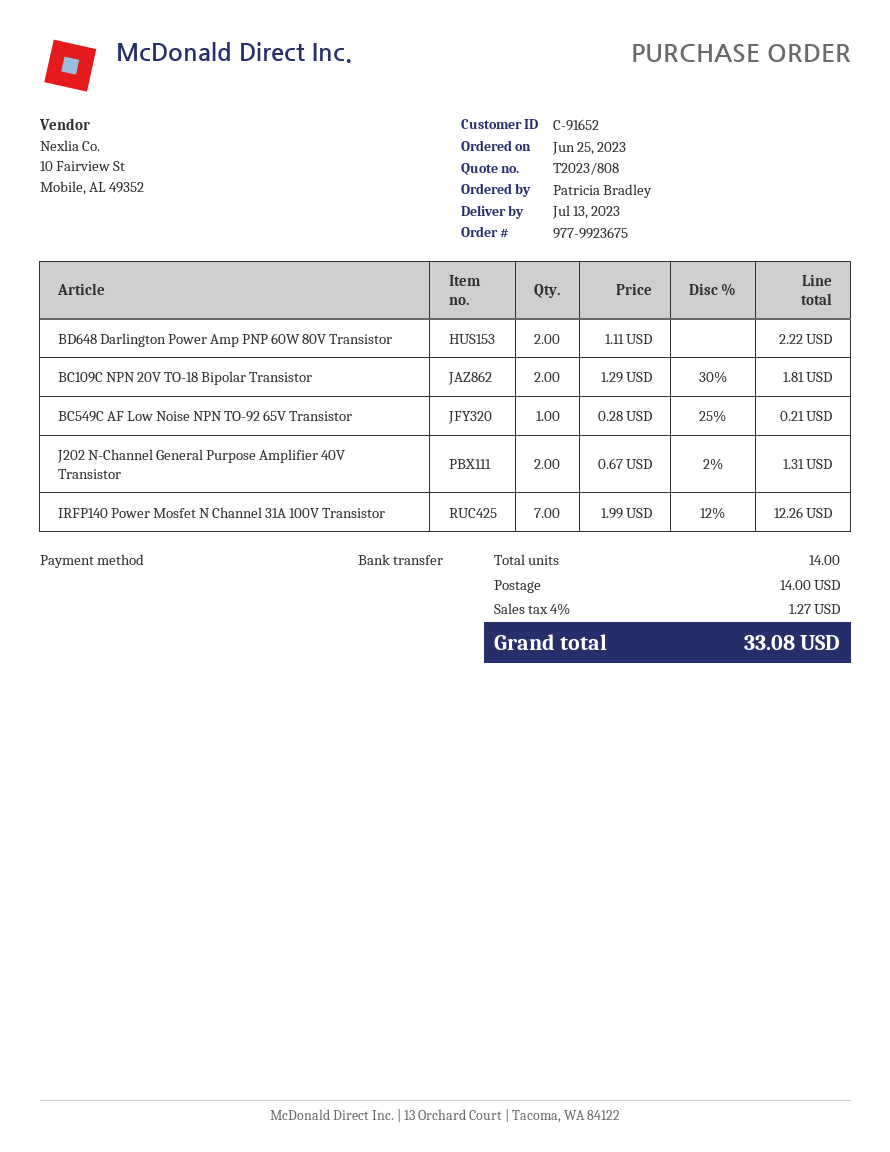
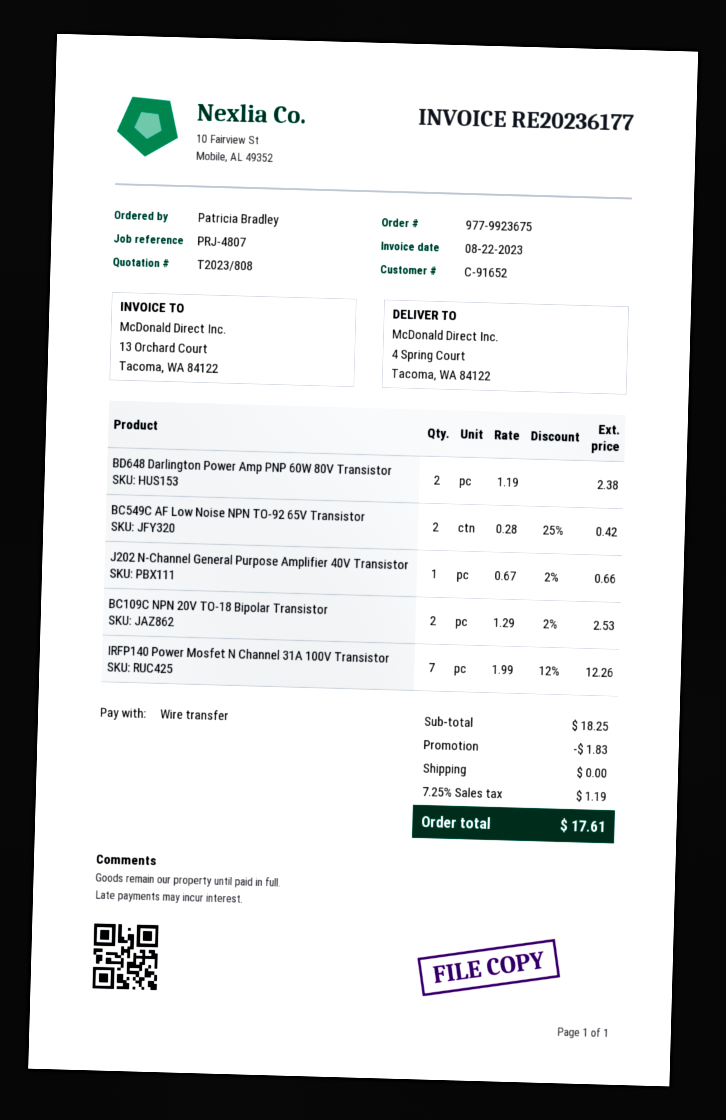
BD648 Darlington Power Amp PNP 60W 80V Transistor: 2 x 1.11 = 2.22 -> 2 x 1.19 = 2.38
BC109C NPN 20V TO-18 Bipolar Transistor: 2 x 1.29 - 30% = 1.81 -> 2 x 1.29 - 2% = 2.53
BC549C AF Low Noise NPN TO-92 65V Transistor: 1 x 0.28 - 25% = 0.21 -> 2 x 0.28 - 25% = 0.42
J202 N-Channel General Purpose Amplifier 40V Transistor: 2 x 0.67 - 2% = 1.31 -> 1 x 0.67 - 2% = 0.66
discount: none -> 1.83
shipping: 14.00 -> 0.00
tax: 4% = 1.27 -> 7.25% = 1.19
total: 33.08 -> 17.61

